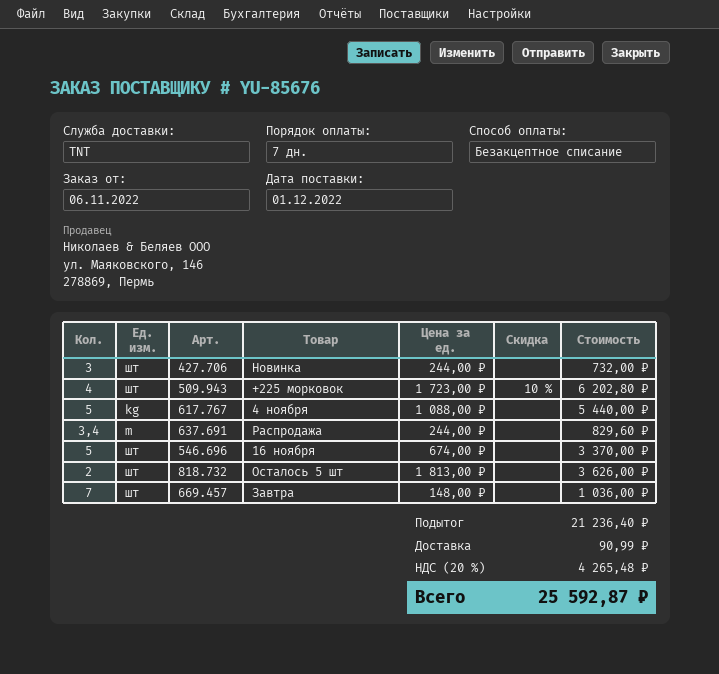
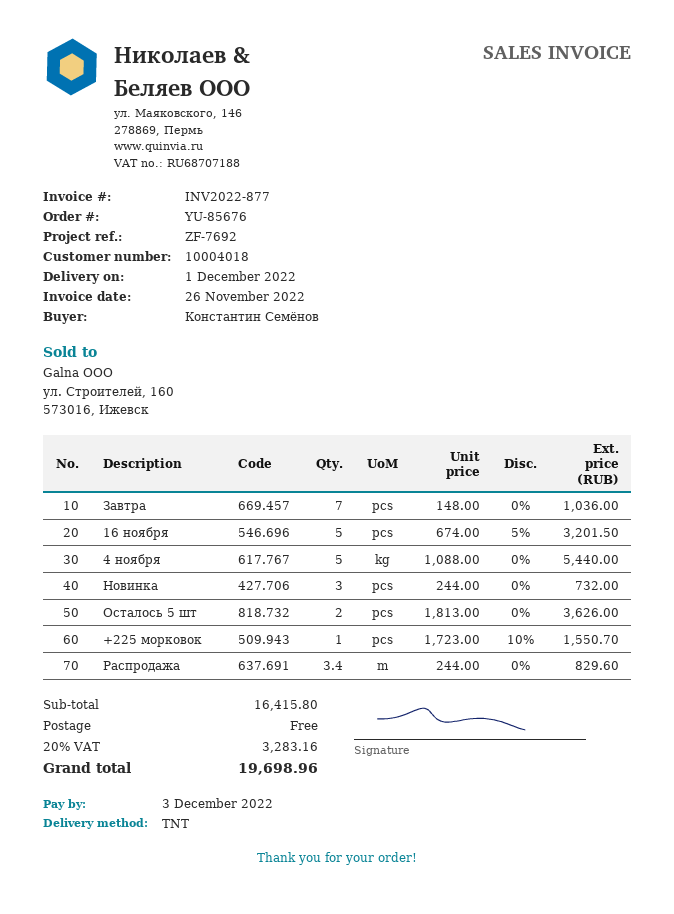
+225 морковок: 4 x 1723.00 - 10% = 6202.80 -> 1 x 1723.00 - 10% = 1550.70
16 ноября: 5 x 674.00 = 3370.00 -> 5 x 674.00 - 5% = 3201.50
subtotal: 21236.40 -> 16415.80
shipping: 90.99 -> 0.00
tax: 20% = 4265.48 -> 20% = 3283.16
total: 25592.87 -> 19698.96

